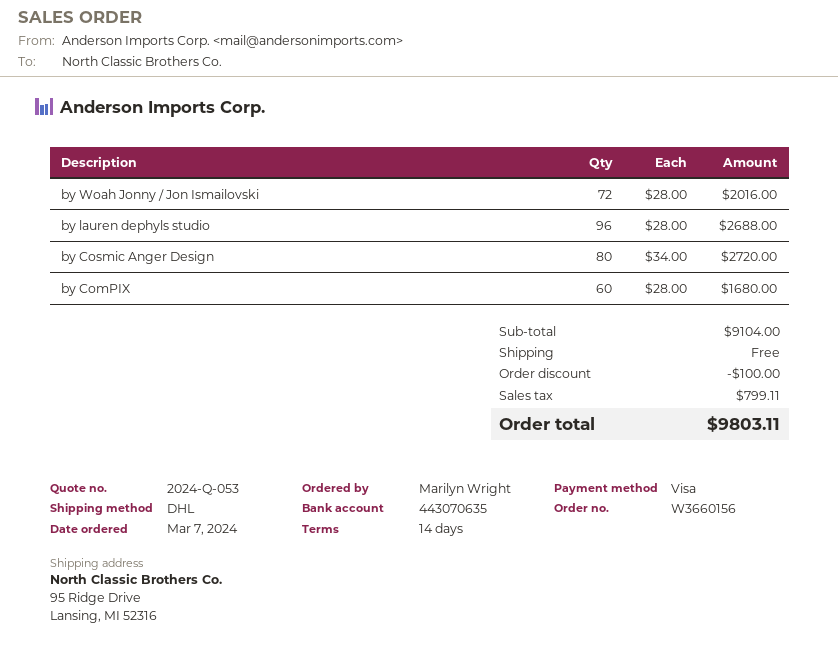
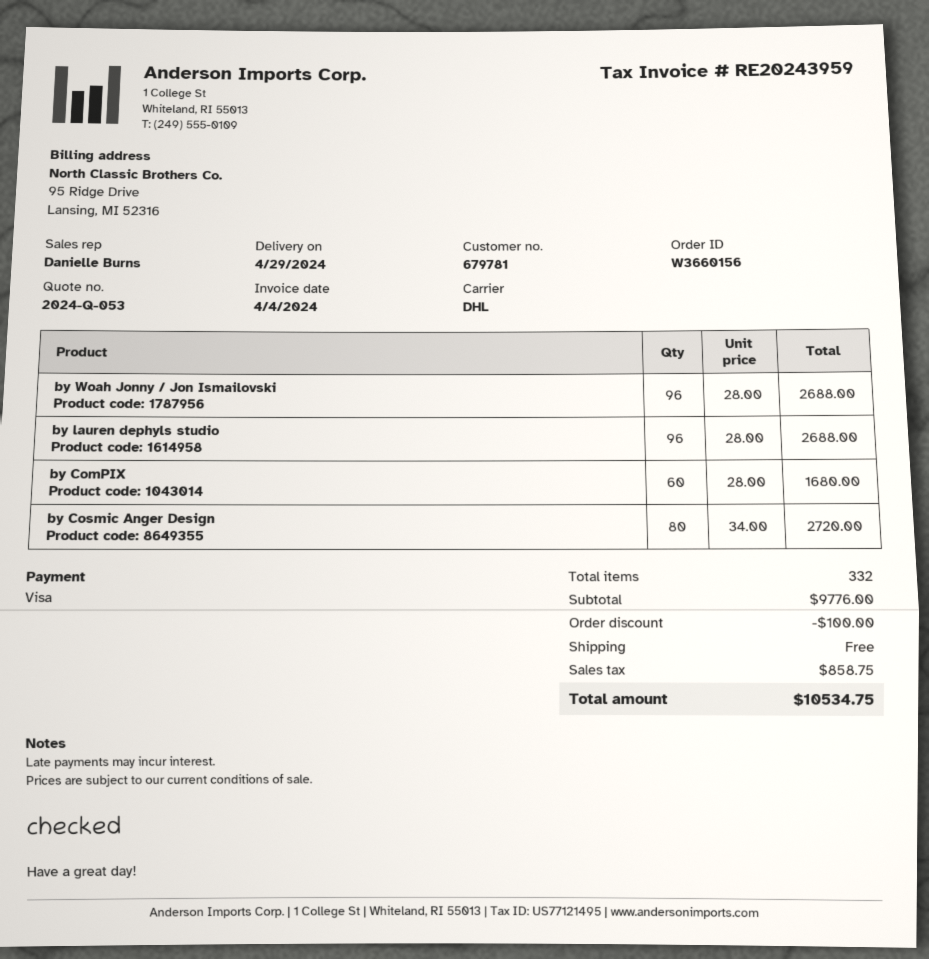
by Woah Jonny / Jon Ismailovski: 72 x 28.00 = 2016.00 -> 96 x 28.00 = 2688.00
subtotal: 9104.00 -> 9776.00
tax: 799.11 -> 858.75
total: 9803.11 -> 10534.75

